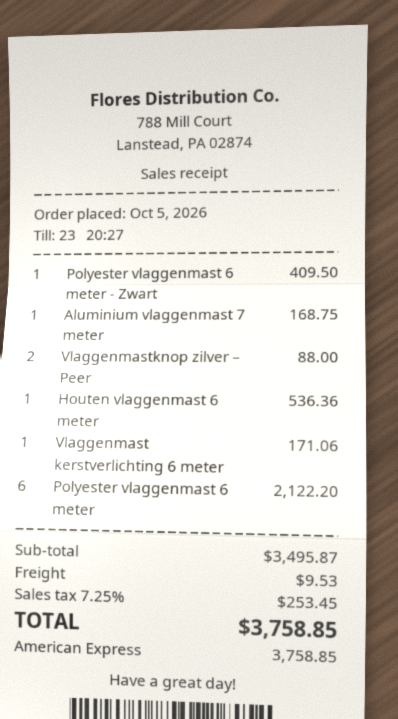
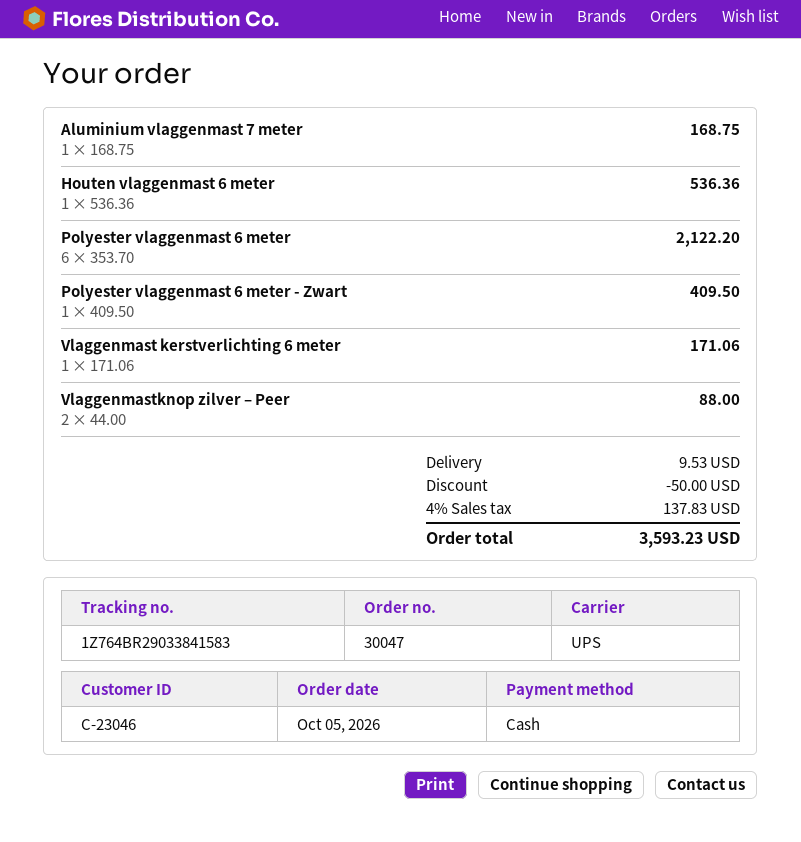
payment method: American Express -> cash
discount: none -> 50.00
tax: 7.25% = 253.45 -> 4% = 137.83
total: 3758.85 -> 3593.23

